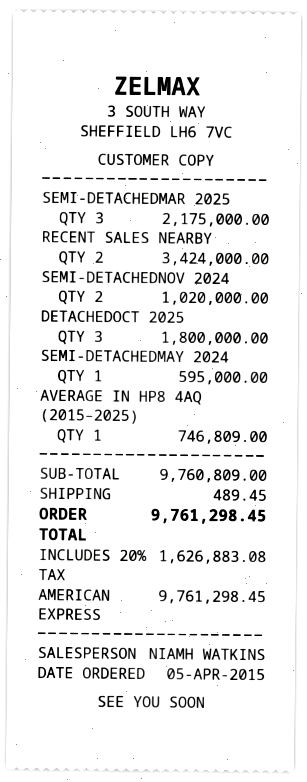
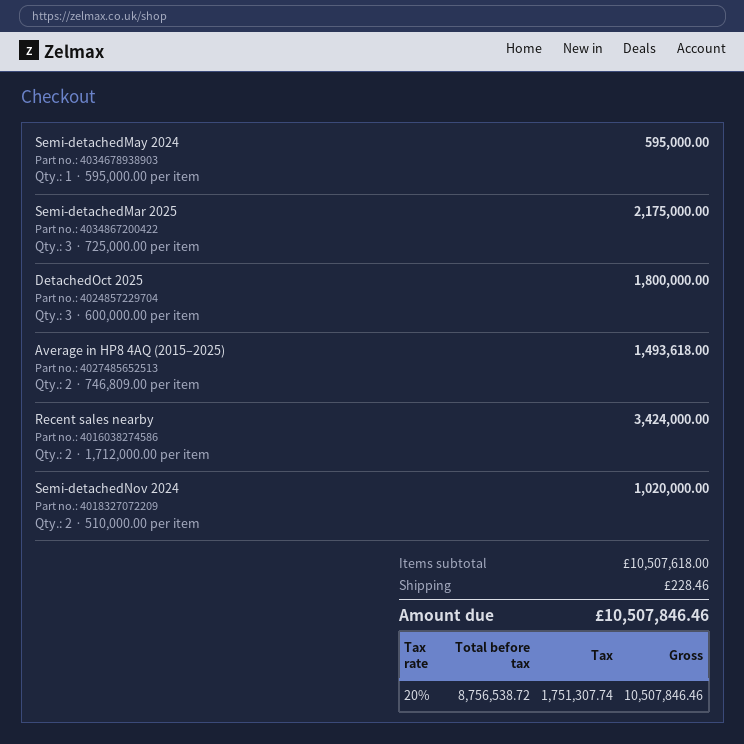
AVERAGE IN HP8 4AQ (2015–2025): 1 for 746809.00 -> 2 for 1493618.00
subtotal: 9760809.00 -> 10507618.00
shipping: 489.45 -> 228.46
tax: 20% = 1626883.08 -> 20% = 1751307.74
total: 9761298.45 -> 10507846.46

